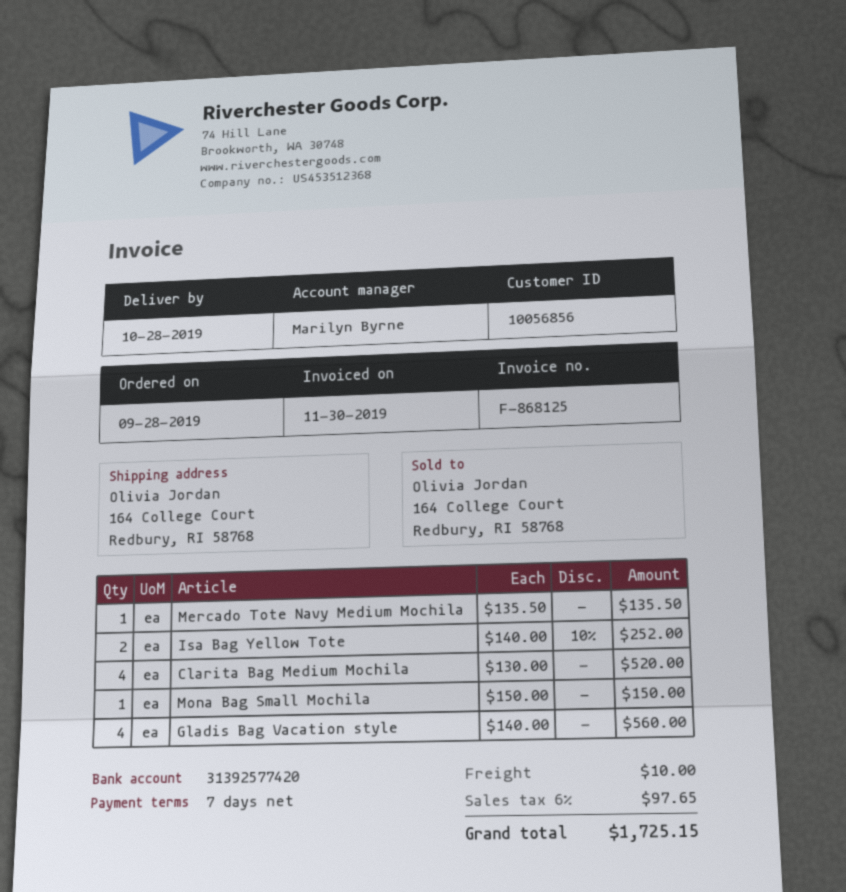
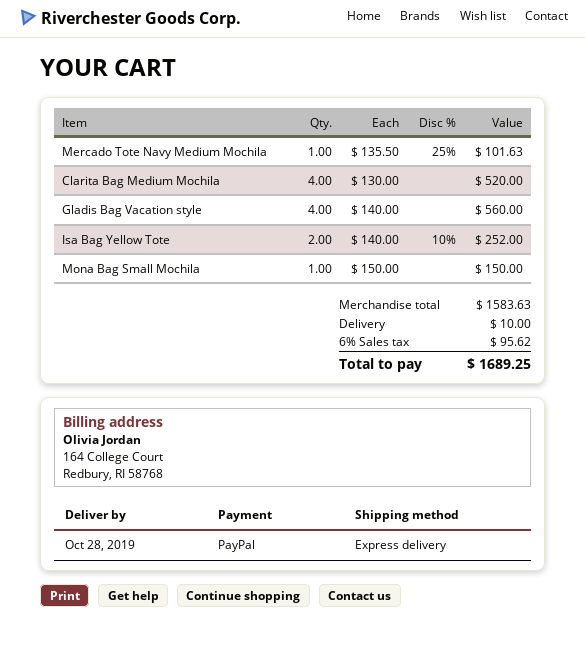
Mercado Tote Navy Medium Mochila: 1 x 135.50 = 135.50 -> 1 x 135.50 - 25% = 101.63
tax: 6% = 97.65 -> 6% = 95.62
total: 1725.15 -> 1689.25

